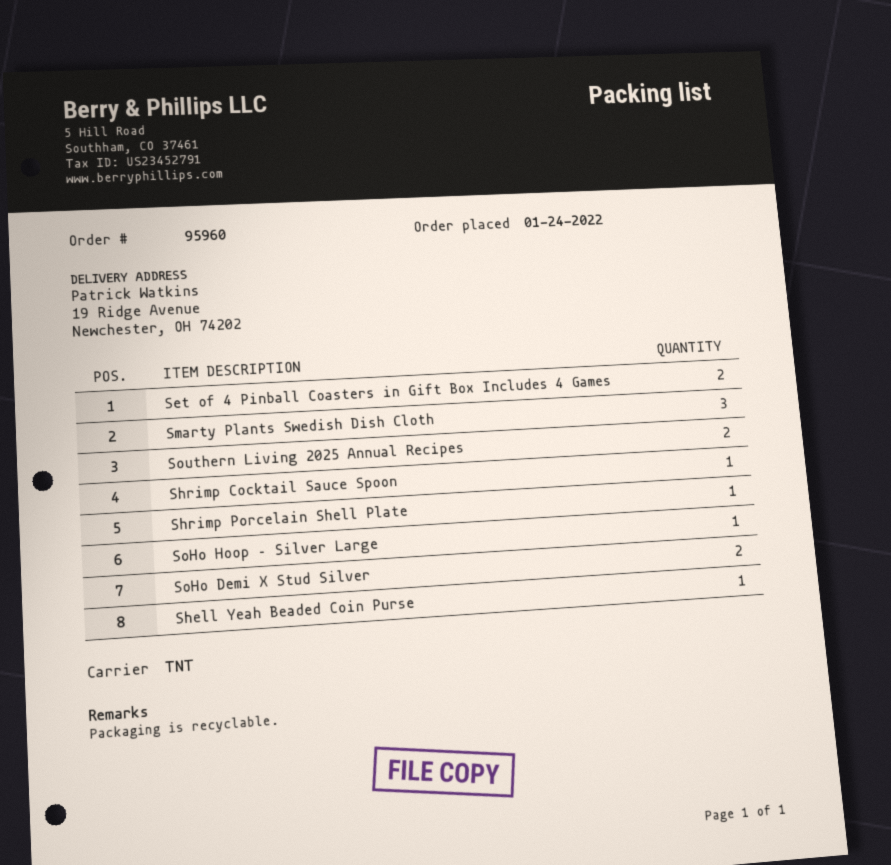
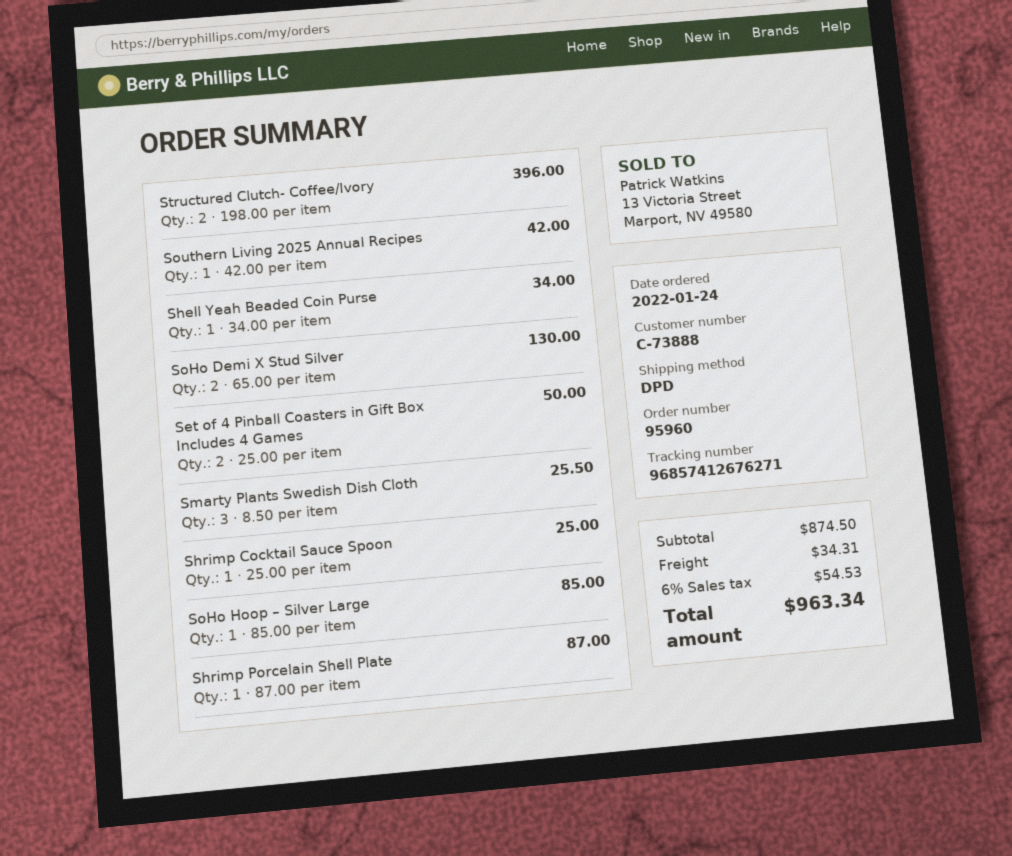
shipping method: TNT -> DPD
Southern Living 2025 Annual Recipes: 2 -> 1
Structured Clutch- Coffee/Ivory: none -> 2

